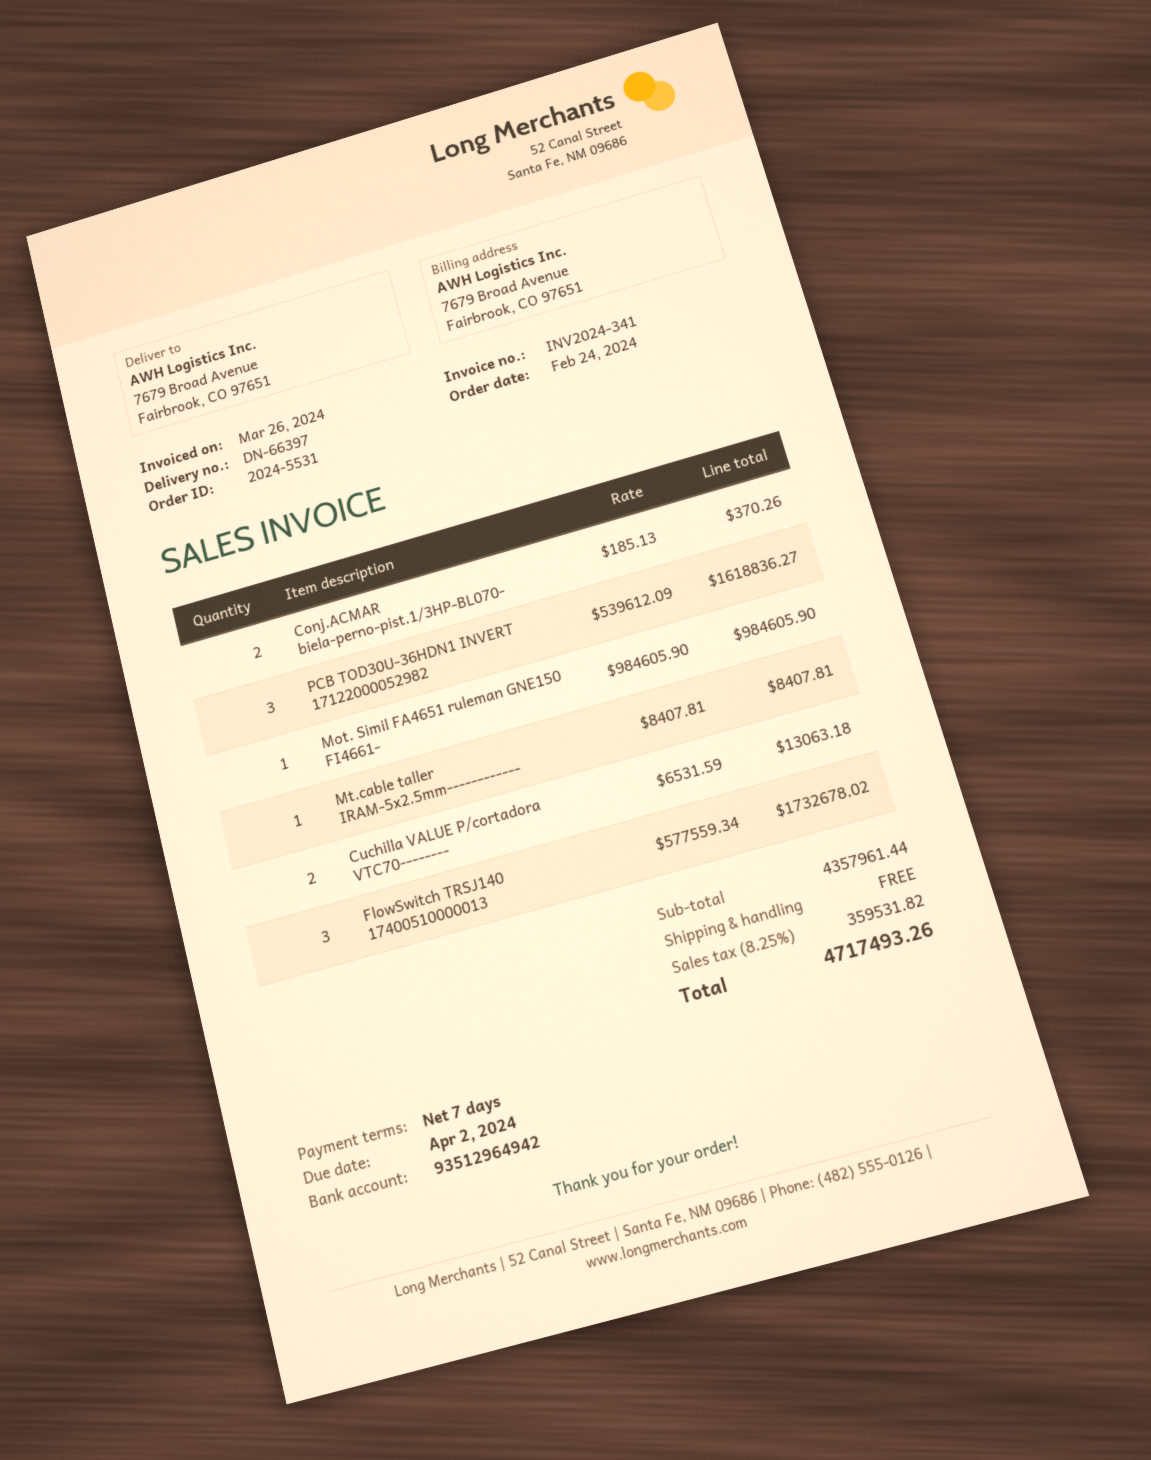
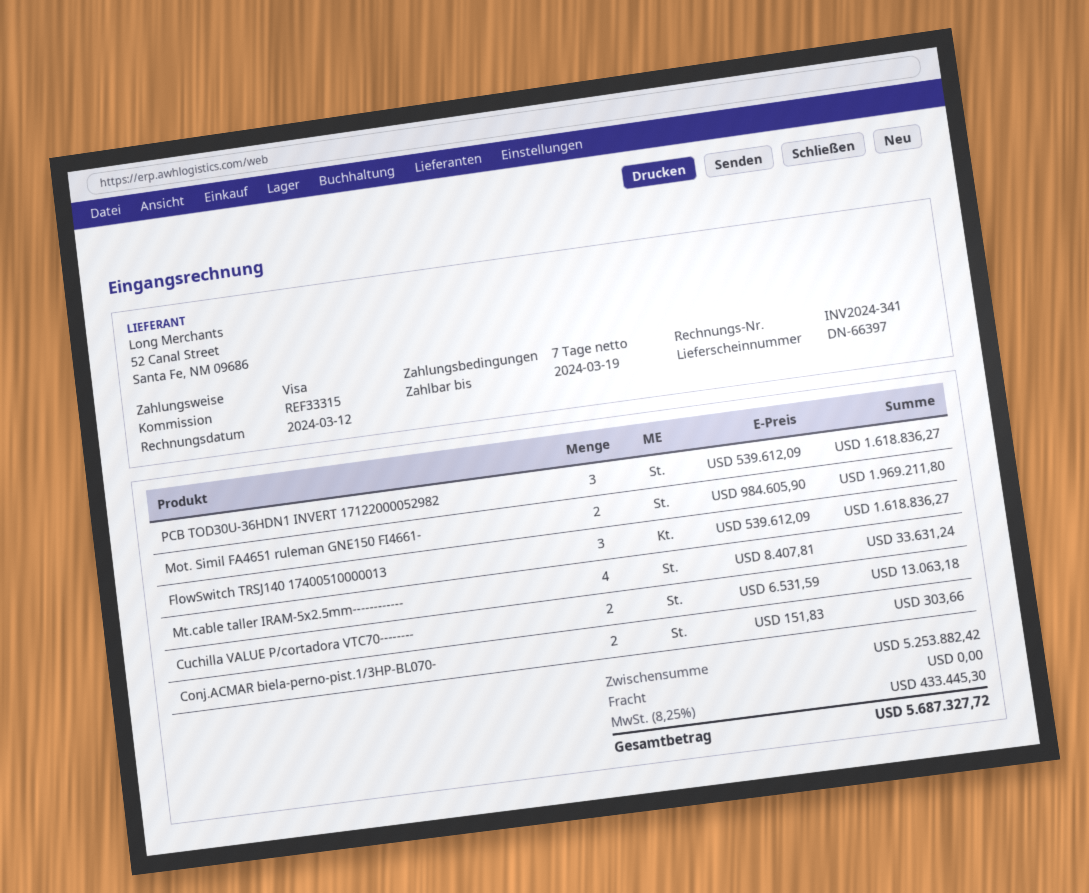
invoice date: 2024-03-26 -> 2024-03-12
due date: 2024-04-02 -> 2024-03-19
Conj.ACMAR biela-perno-pist.1/3HP-BL070-: 2 x 185.13 = 370.26 -> 2 x 151.83 = 303.66
Mot. Simil FA4651 ruleman GNE150 FI4661-: 1 x 984605.90 = 984605.90 -> 2 x 984605.90 = 1969211.80
Mt.cable taller IRAM-5x2.5mm------------: 1 x 8407.81 = 8407.81 -> 4 x 8407.81 = 33631.24
FlowSwitch TRSJ140 17400510000013: 3 x 577559.34 = 1732678.02 -> 3 x 539612.09 = 1618836.27
subtotal: 4357961.44 -> 5253882.42
tax: 8.25% = 359531.82 -> 8.25% = 433445.30
total: 4717493.26 -> 5687327.72

